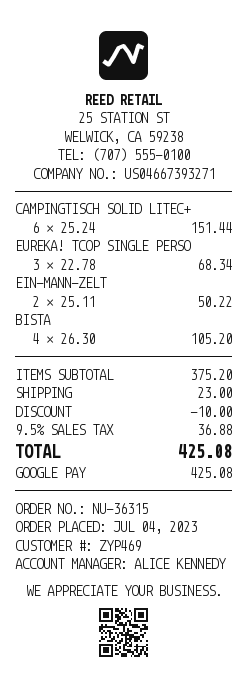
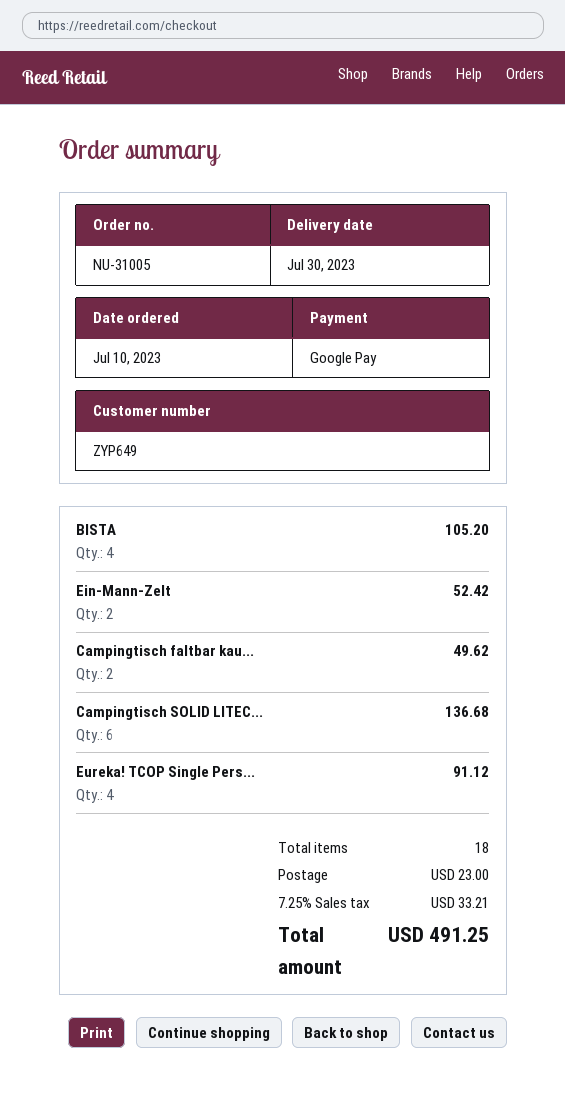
order number: NU-36315 -> NU-31005
order date: 2023-07-04 -> 2023-07-10
customer number: ZYP469 -> ZYP649
CAMPINGTISCH SOLID LITEC+: 6 for 151.44 -> 6 for 136.68
EUREKA! TCOP SINGLE PERSO: 3 for 68.34 -> 4 for 91.12
EIN-MANN-ZELT: 2 for 50.22 -> 2 for 52.42
Campingtisch faltbar kau...: none -> 2 for 49.62
discount: 10.00 -> none
tax: 9.5% = 36.88 -> 7.25% = 33.21
total: 425.08 -> 491.25

